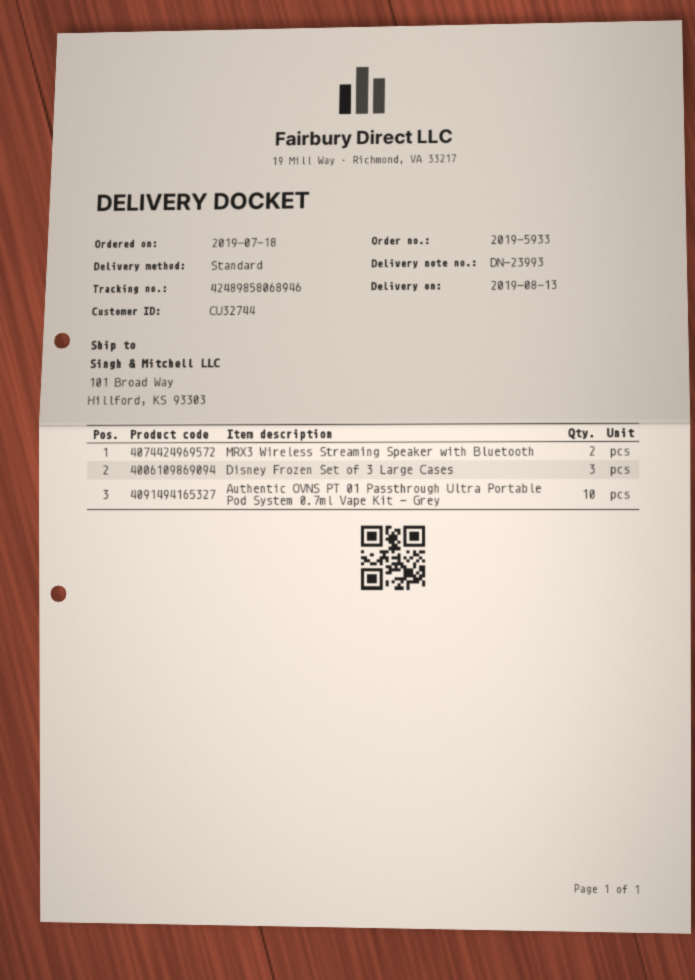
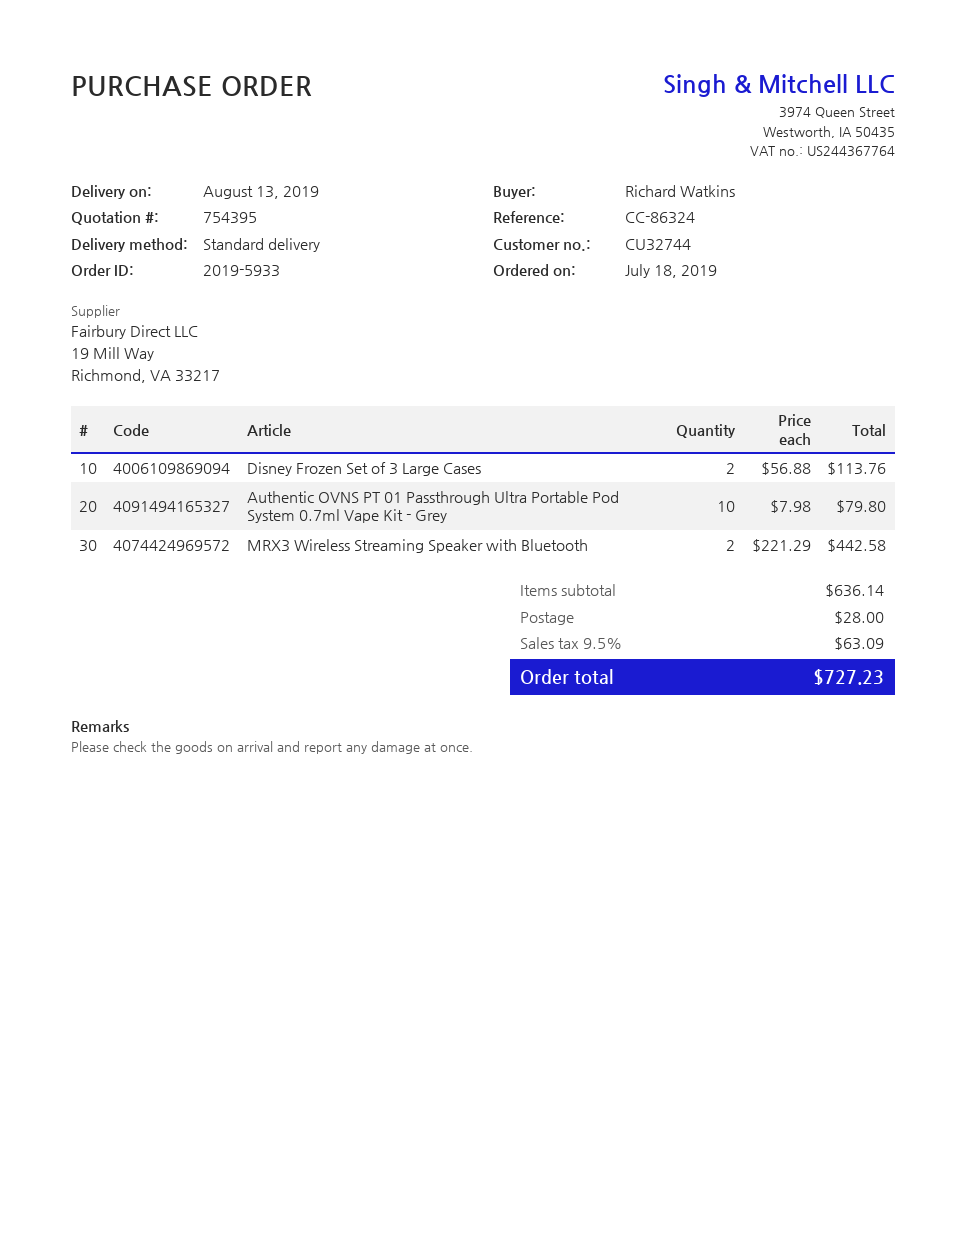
Disney Frozen Set of 3 Large Cases: 3 -> 2

